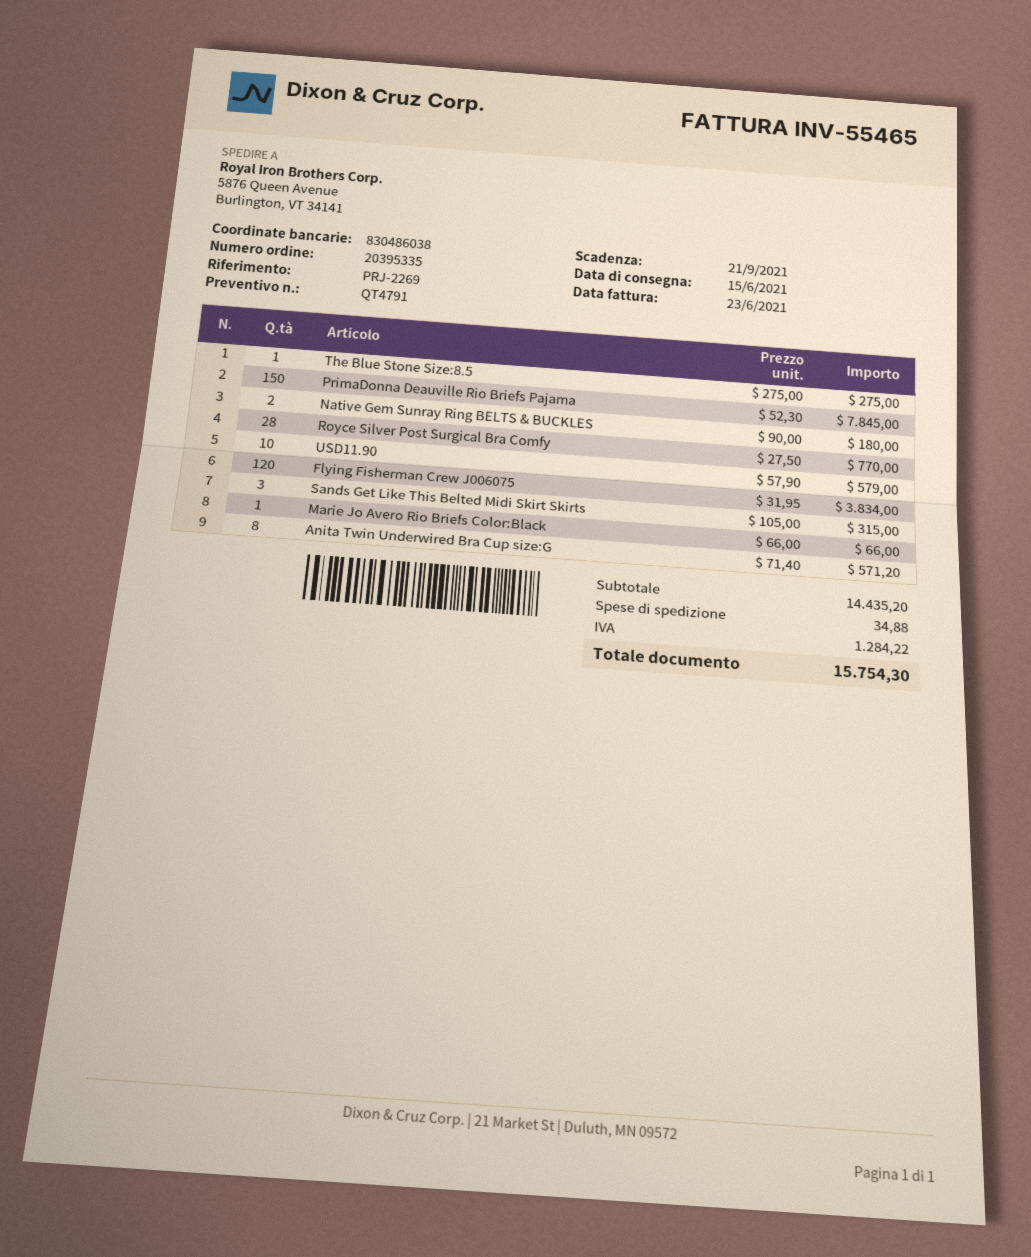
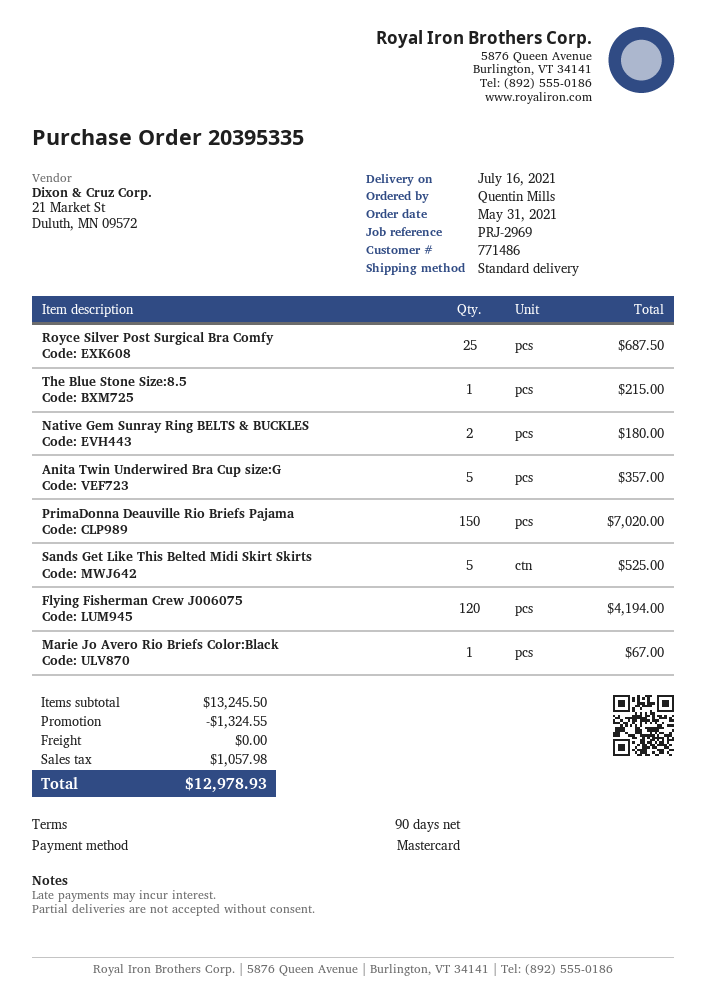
delivery date: 2021-06-15 -> 2021-07-16
reference: PRJ-2269 -> PRJ-2969
The Blue Stone Size:8.5: 1 for 275.00 -> 1 for 215.00
PrimaDonna Deauville Rio Briefs Pajama: 150 for 7845.00 -> 150 for 7020.00
Royce Silver Post Surgical Bra Comfy: 28 for 770.00 -> 25 for 687.50
USD11.90: 10 for 579.00 -> none
Flying Fisherman Crew J006075: 120 for 3834.00 -> 120 for 4194.00
Sands Get Like This Belted Midi Skirt Skirts: 3 for 315.00 -> 5 for 525.00
Marie Jo Avero Rio Briefs Color:Black: 1 for 66.00 -> 1 for 67.00
Anita Twin Underwired Bra Cup size:G: 8 for 571.20 -> 5 for 357.00
subtotal: 14435.20 -> 13245.50
discount: none -> 1324.55
shipping: 34.88 -> 0.00
tax: 1284.22 -> 1057.98
total: 15754.30 -> 12978.93

